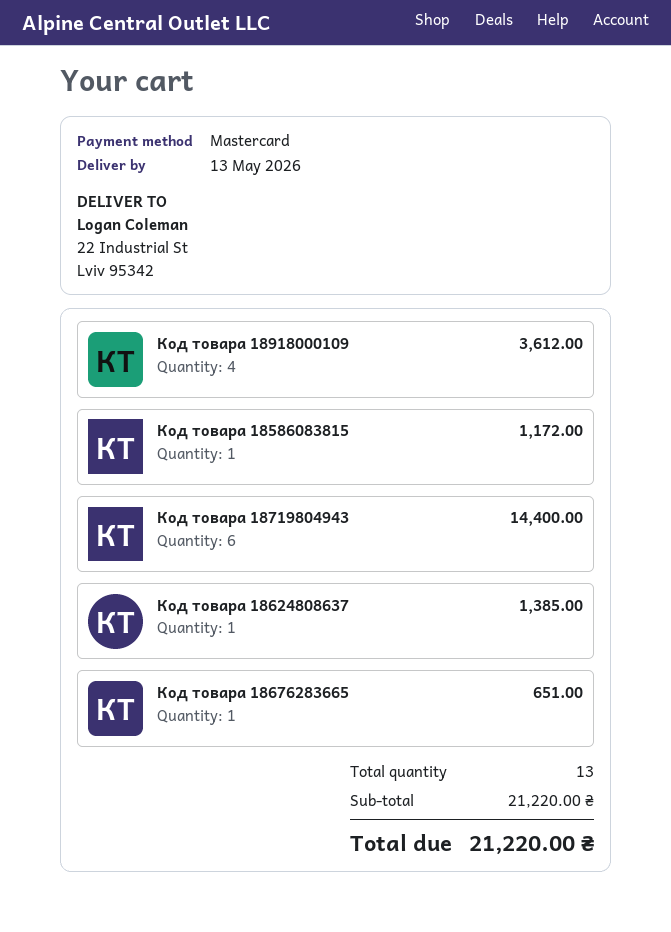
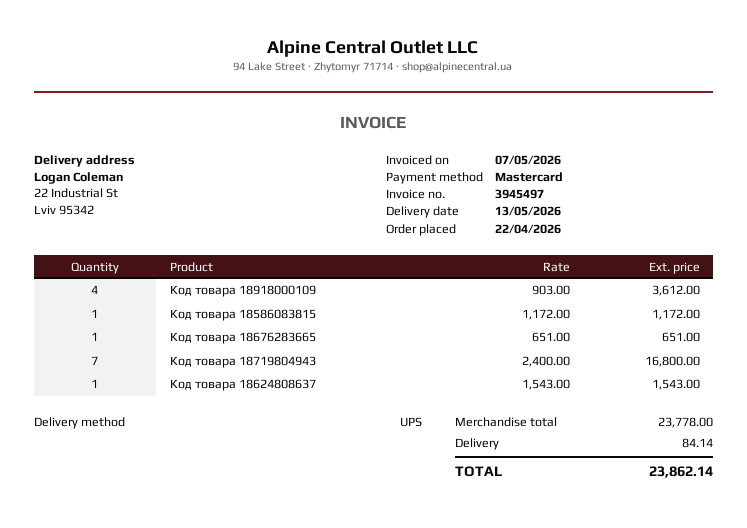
Код товара 18719804943: 6 for 14400.00 -> 7 for 16800.00
Код товара 18624808637: 1 for 1385.00 -> 1 for 1543.00
subtotal: 21220.00 -> 23778.00
shipping: none -> 84.14
total: 21220.00 -> 23862.14

